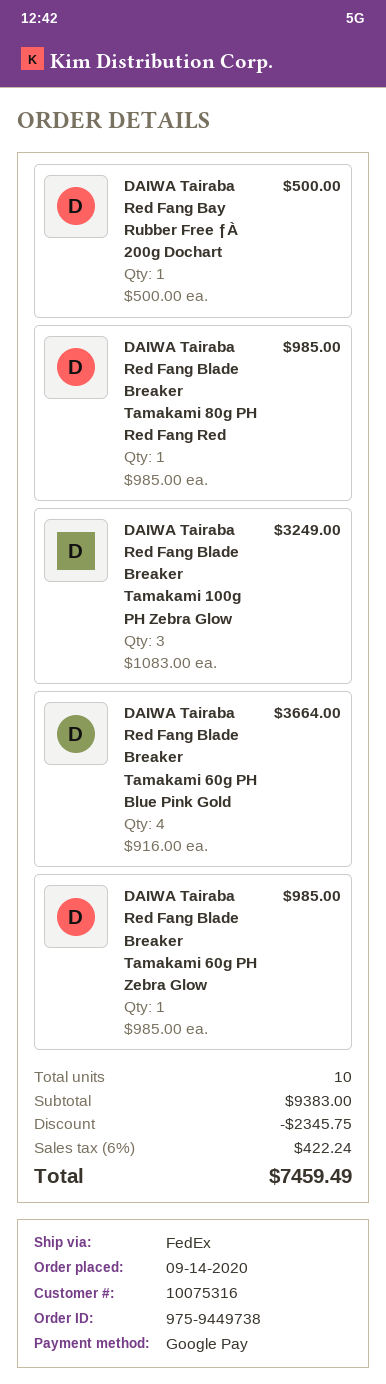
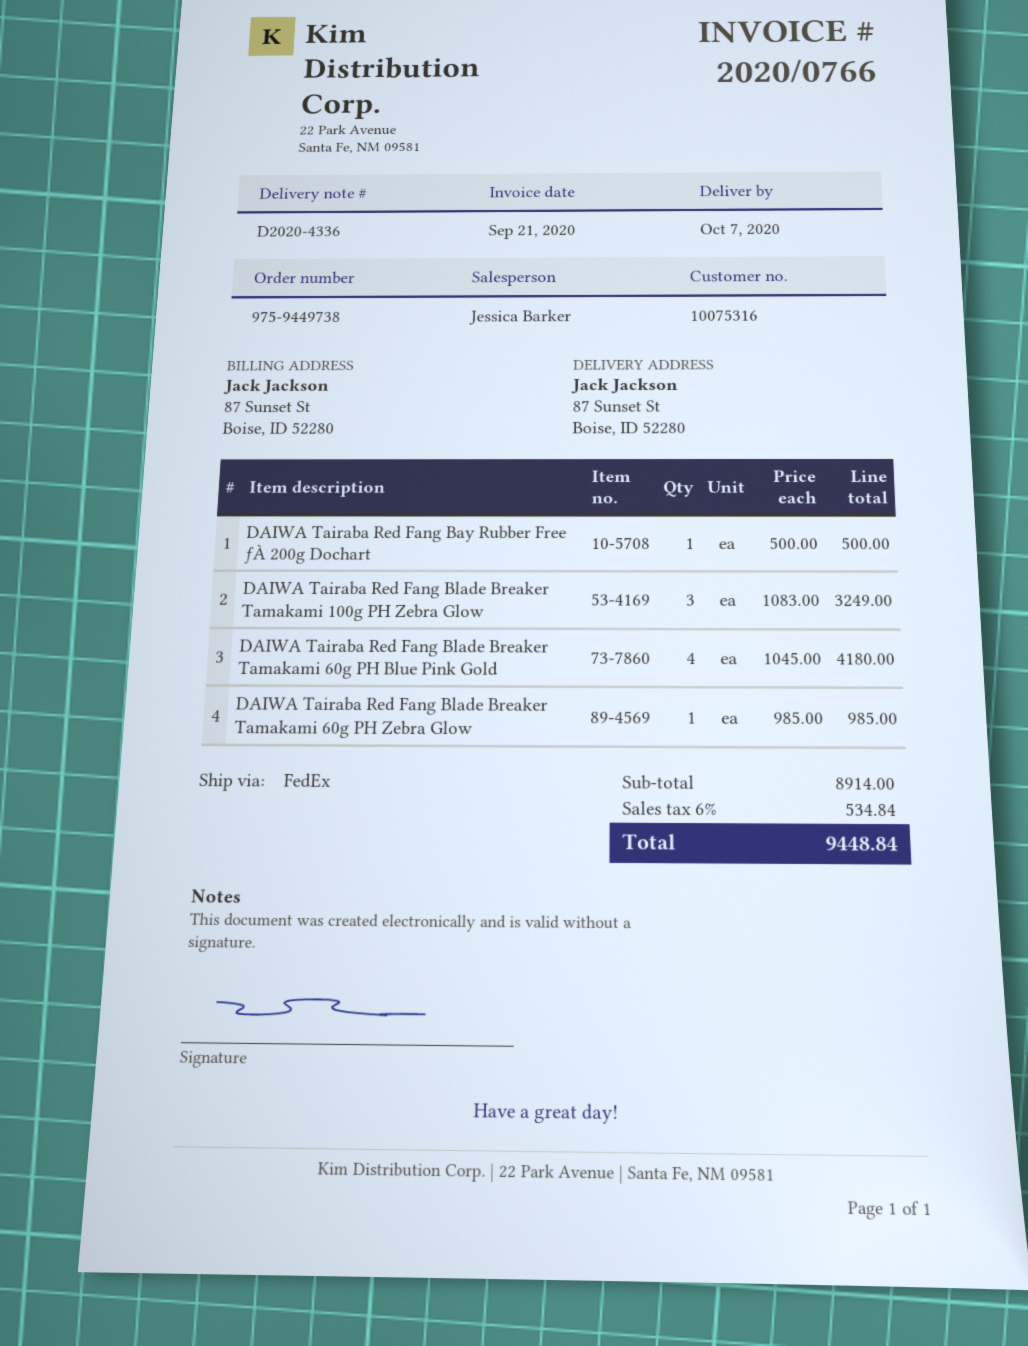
DAIWA Tairaba Red Fang Blade Breaker Tamakami 80g PH Red Fang Red: 1 x 985.00 = 985.00 -> none
DAIWA Tairaba Red Fang Blade Breaker Tamakami 60g PH Blue Pink Gold: 4 x 916.00 = 3664.00 -> 4 x 1045.00 = 4180.00
subtotal: 9383.00 -> 8914.00
discount: 2345.75 -> none
tax: 6% = 422.24 -> 6% = 534.84
total: 7459.49 -> 9448.84

